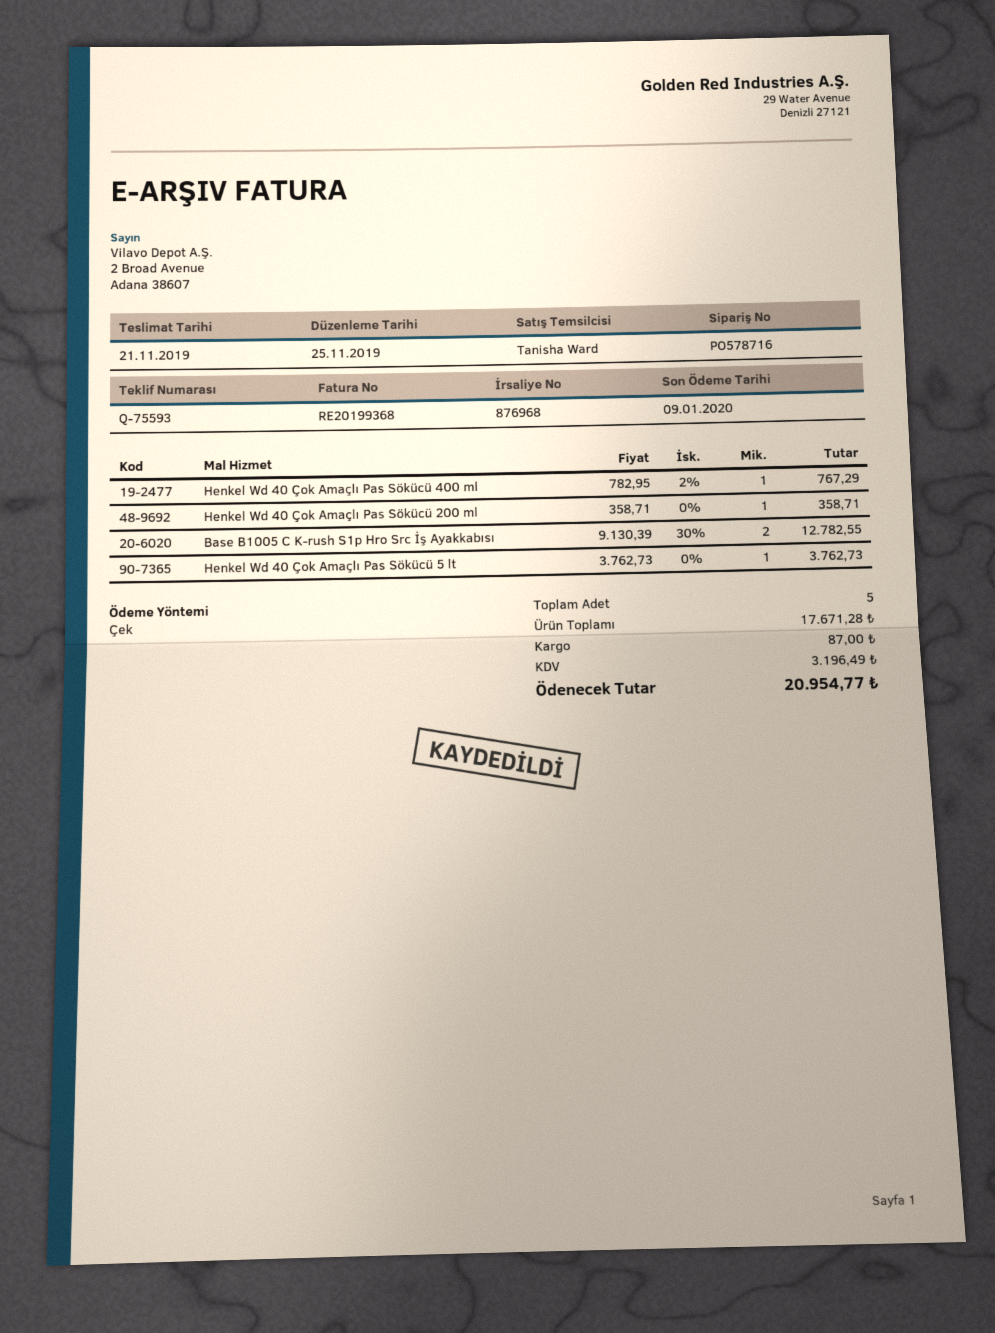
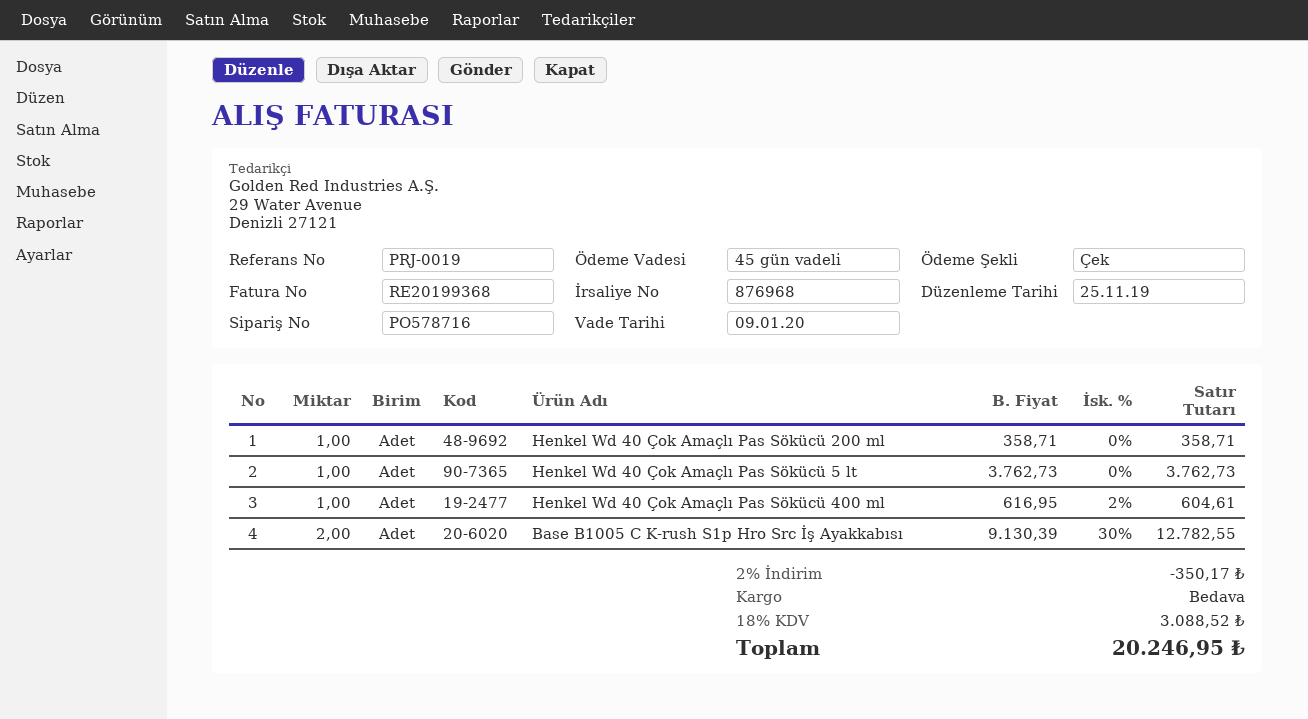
Henkel Wd 40 Çok Amaçlı Pas Sökücü 400 ml: 1 x 782.95 - 2% = 767.29 -> 1 x 616.95 - 2% = 604.61
discount: none -> 2% = 350.17
shipping: 87.00 -> 0.00
tax: 3196.49 -> 3088.52
total: 20954.77 -> 20246.95

